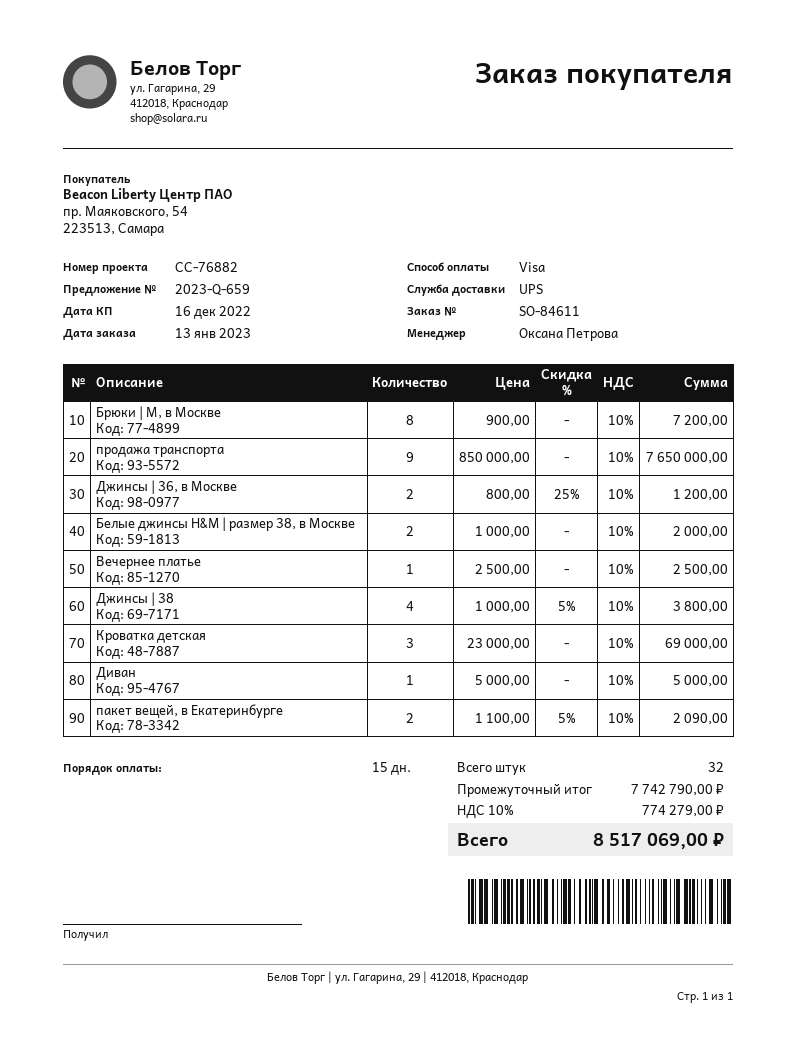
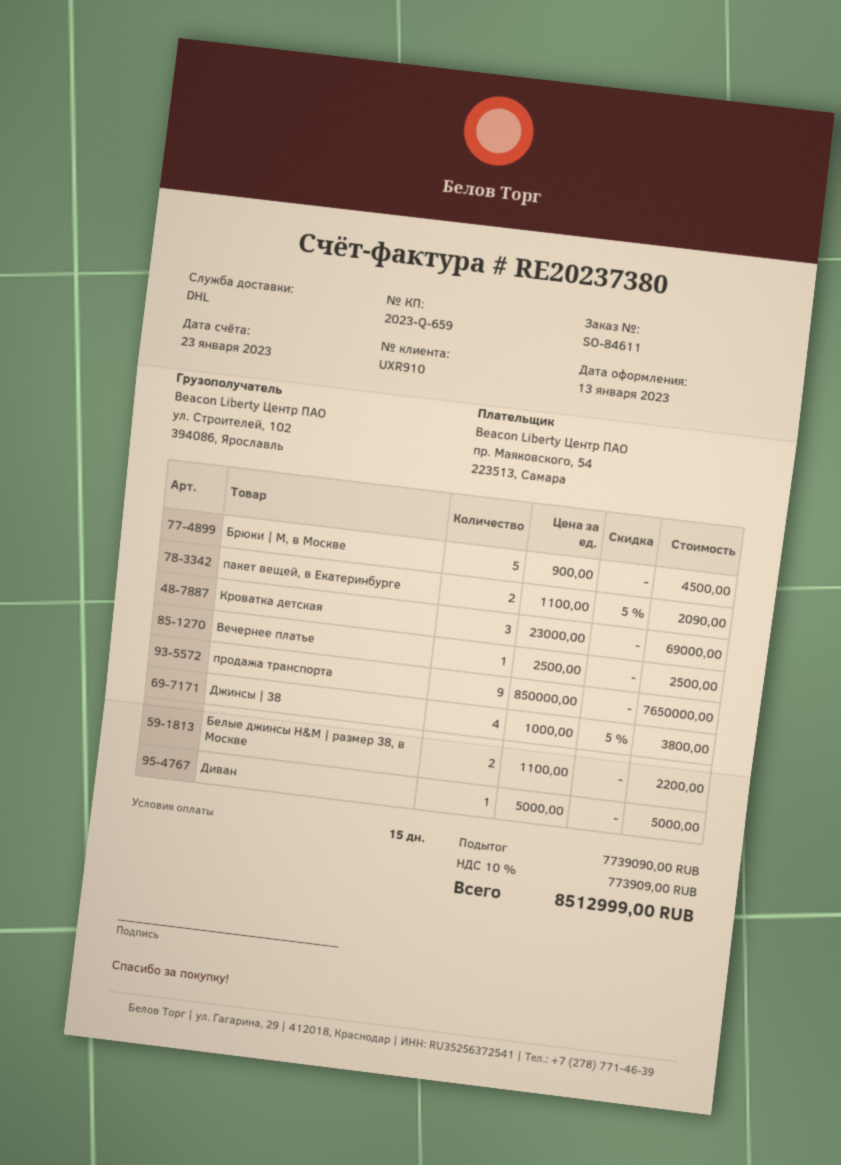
shipping method: UPS -> DHL
Брюки | М, в Москве: 8 x 900.00 = 7200.00 -> 5 x 900.00 = 4500.00
Джинсы | 36, в Москве: 2 x 800.00 - 25% = 1200.00 -> none
Белые джинсы H&M | размер 38, в Москве: 2 x 1000.00 = 2000.00 -> 2 x 1100.00 = 2200.00
subtotal: 7742790.00 -> 7739090.00
tax: 10% = 774279.00 -> 10% = 773909.00
total: 8517069.00 -> 8512999.00

